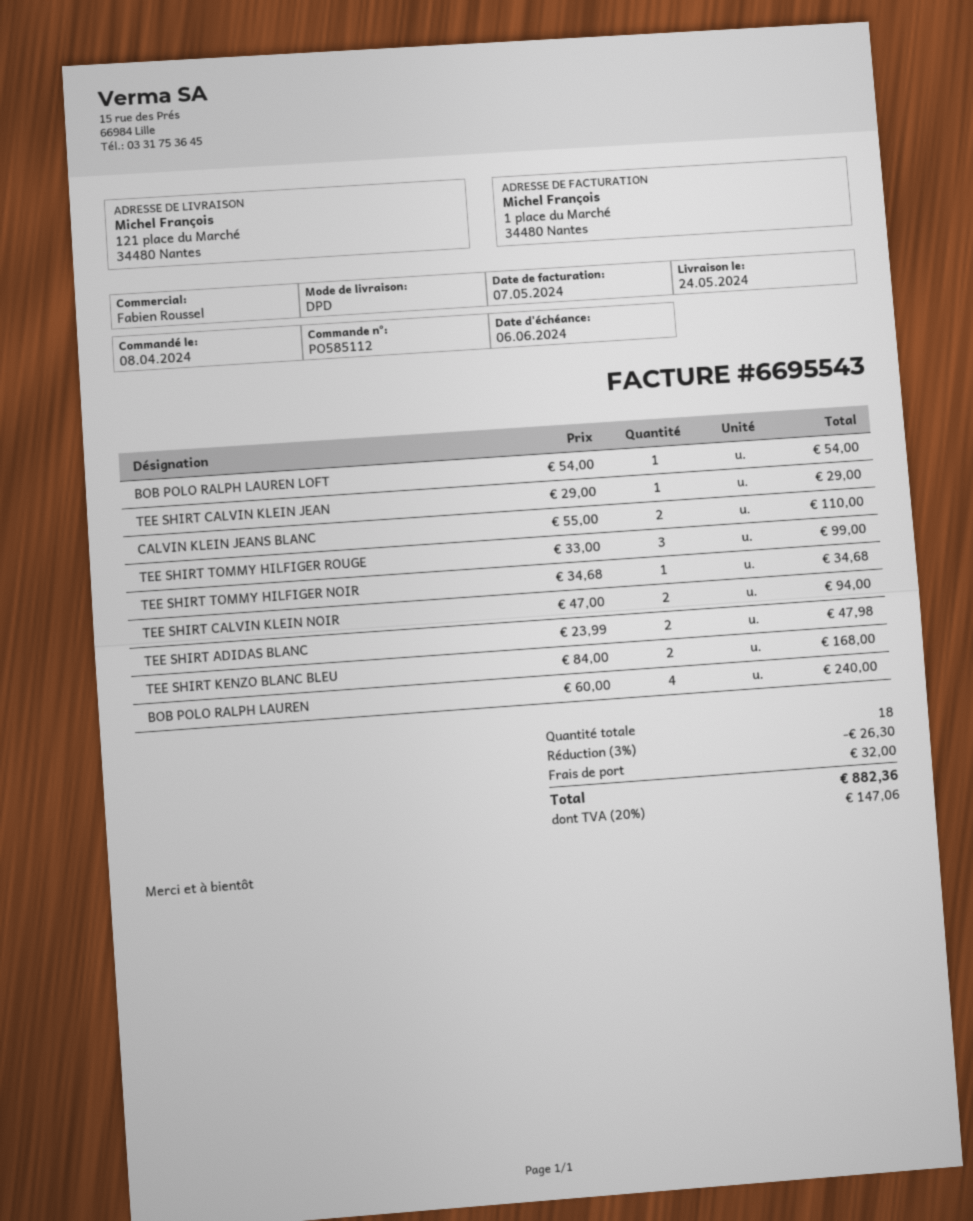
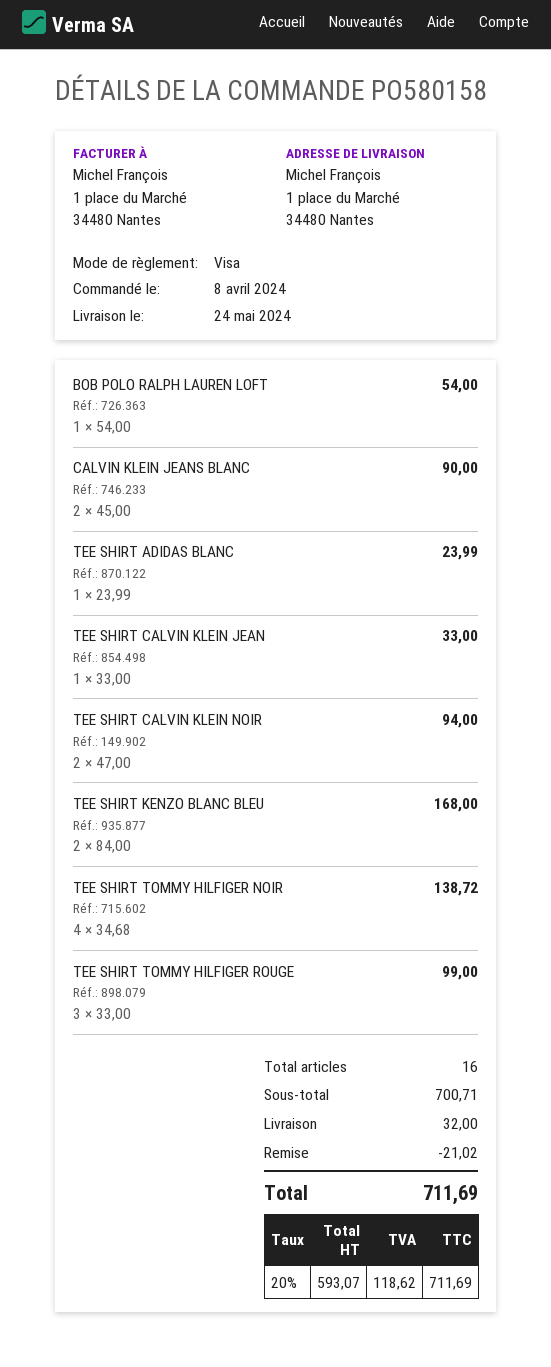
order number: PO585112 -> PO580158
ship to: 121 place du Marché, 34480 Nantes -> 1 place du Marché, 34480 Nantes
TEE SHIRT CALVIN KLEIN JEAN: 1 x 29.00 = 29.00 -> 1 x 33.00 = 33.00
CALVIN KLEIN JEANS BLANC: 2 x 55.00 = 110.00 -> 2 x 45.00 = 90.00
TEE SHIRT TOMMY HILFIGER NOIR: 1 x 34.68 = 34.68 -> 4 x 34.68 = 138.72
TEE SHIRT ADIDAS BLANC: 2 x 23.99 = 47.98 -> 1 x 23.99 = 23.99
BOB POLO RALPH LAUREN: 4 x 60.00 = 240.00 -> none
total quantity: 18 -> 16
discount: 26.30 -> 21.02
tax: 20% = 147.06 -> 20% = 118.62
total: 882.36 -> 711.69

